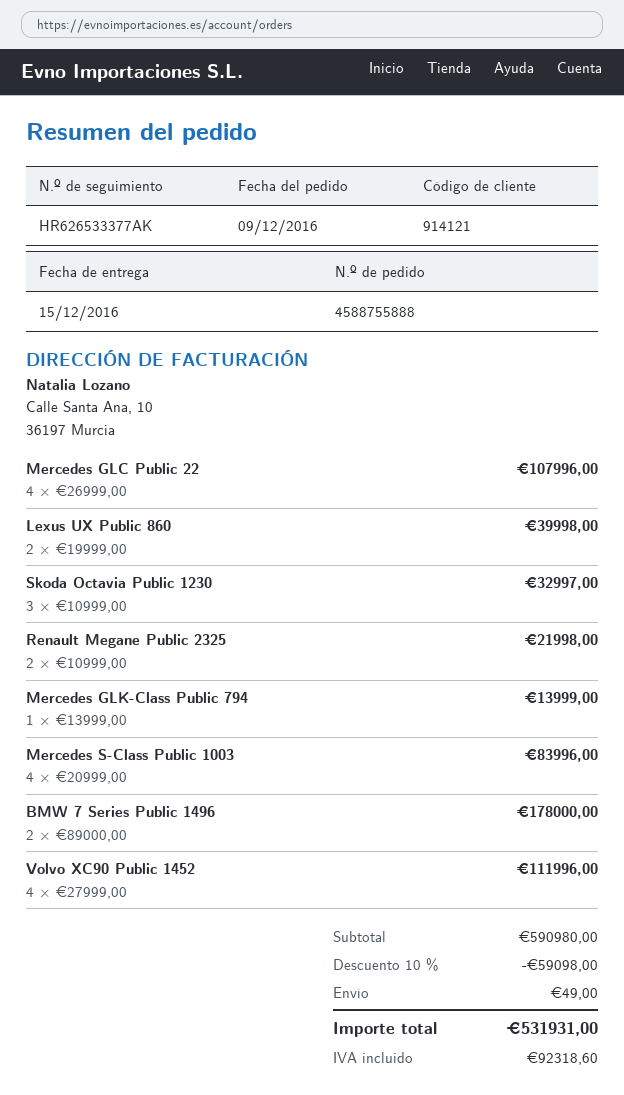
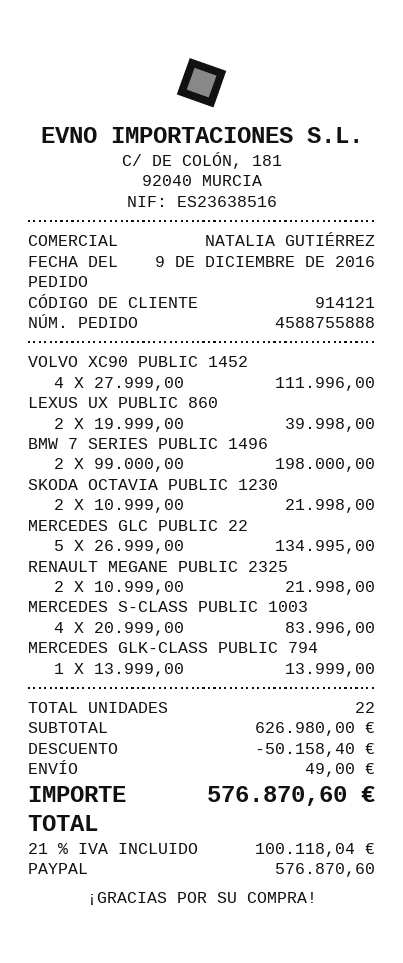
Mercedes GLC Public 22: 4 x 26999.00 = 107996.00 -> 5 x 26999.00 = 134995.00
Skoda Octavia Public 1230: 3 x 10999.00 = 32997.00 -> 2 x 10999.00 = 21998.00
BMW 7 Series Public 1496: 2 x 89000.00 = 178000.00 -> 2 x 99000.00 = 198000.00
subtotal: 590980.00 -> 626980.00
discount: 59098.00 -> 50158.40
tax: 92318.60 -> 100118.04
total: 531931.00 -> 576870.60

